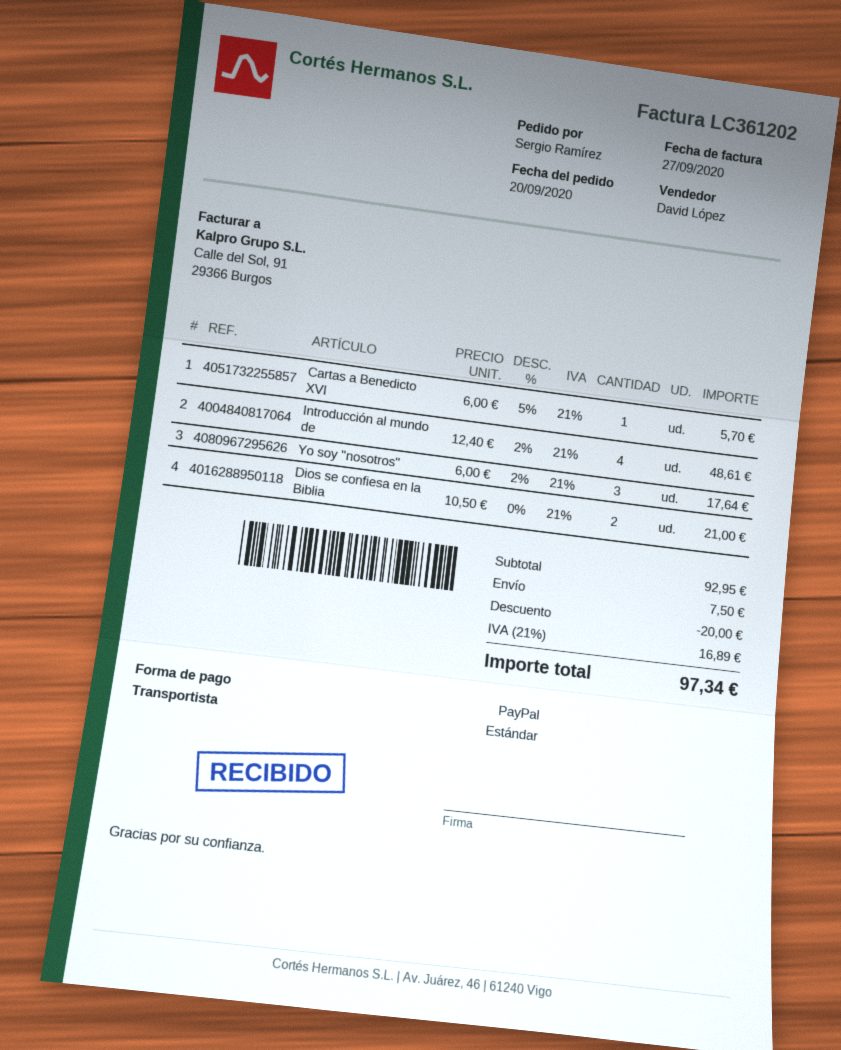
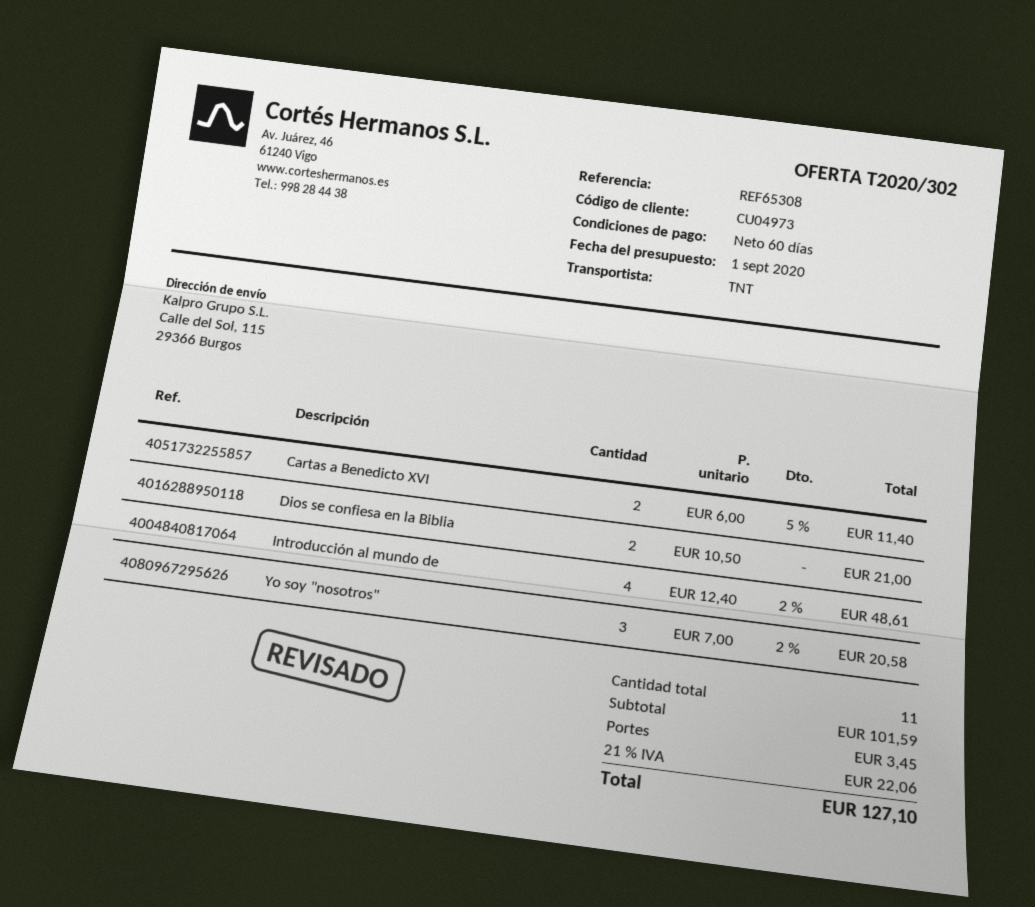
shipping method: standard -> TNT
Cartas a Benedicto XVI: 1 x 6.00 - 5% = 5.70 -> 2 x 6.00 - 5% = 11.40
Yo soy "nosotros": 3 x 6.00 - 2% = 17.64 -> 3 x 7.00 - 2% = 20.58
subtotal: 92.95 -> 101.59
discount: 20.00 -> none
shipping: 7.50 -> 3.45
tax: 21% = 16.89 -> 21% = 22.06
total: 97.34 -> 127.10

